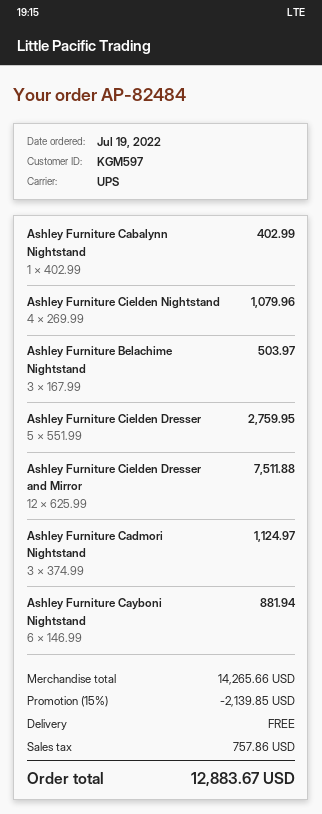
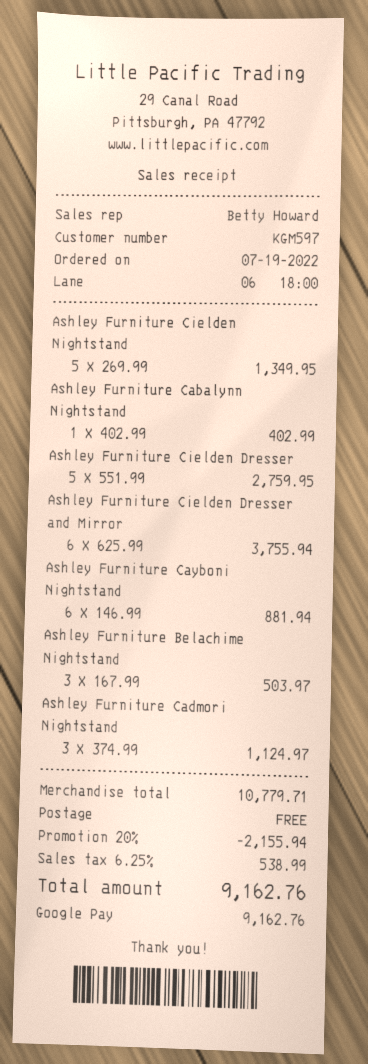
Ashley Furniture Cielden Nightstand: 4 x 269.99 = 1079.96 -> 5 x 269.99 = 1349.95
Ashley Furniture Cielden Dresser and Mirror: 12 x 625.99 = 7511.88 -> 6 x 625.99 = 3755.94
subtotal: 14265.66 -> 10779.71
discount: 15% = 2139.85 -> 20% = 2155.94
tax: 757.86 -> 538.99
total: 12883.67 -> 9162.76

